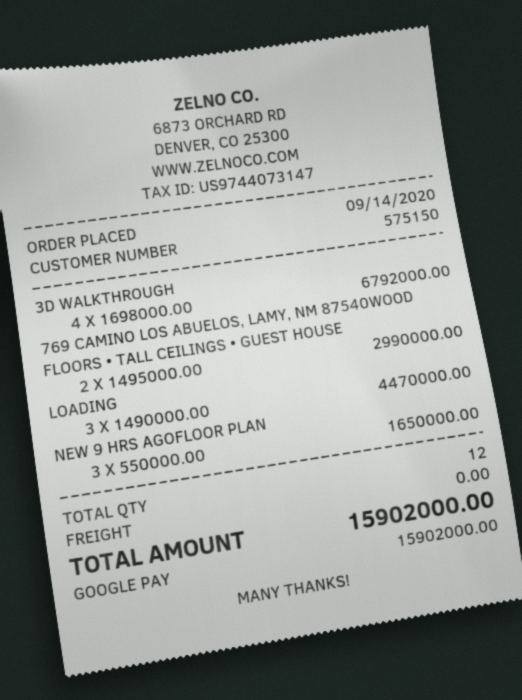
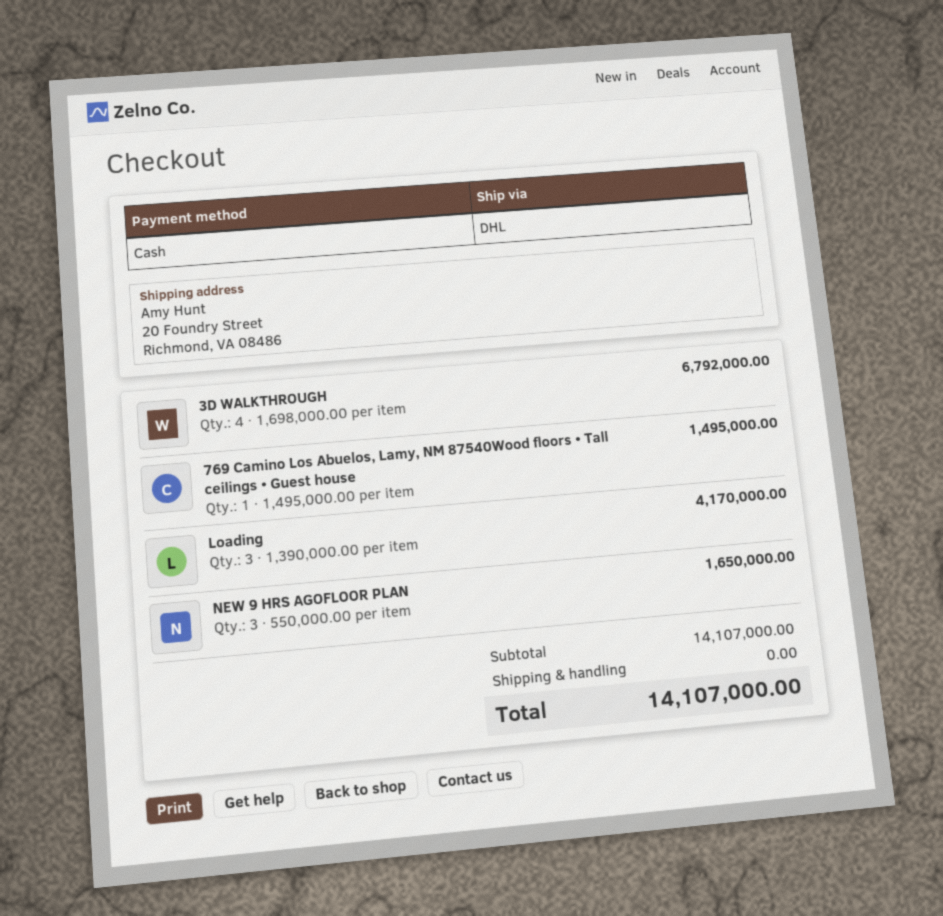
payment method: Google Pay -> cash
769 CAMINO LOS ABUELOS, LAMY, NM 87540WOOD FLOORS • TALL CEILINGS • GUEST HOUSE: 2 x 1495000.00 = 2990000.00 -> 1 x 1495000.00 = 1495000.00
LOADING: 3 x 1490000.00 = 4470000.00 -> 3 x 1390000.00 = 4170000.00
total: 15902000.00 -> 14107000.00

